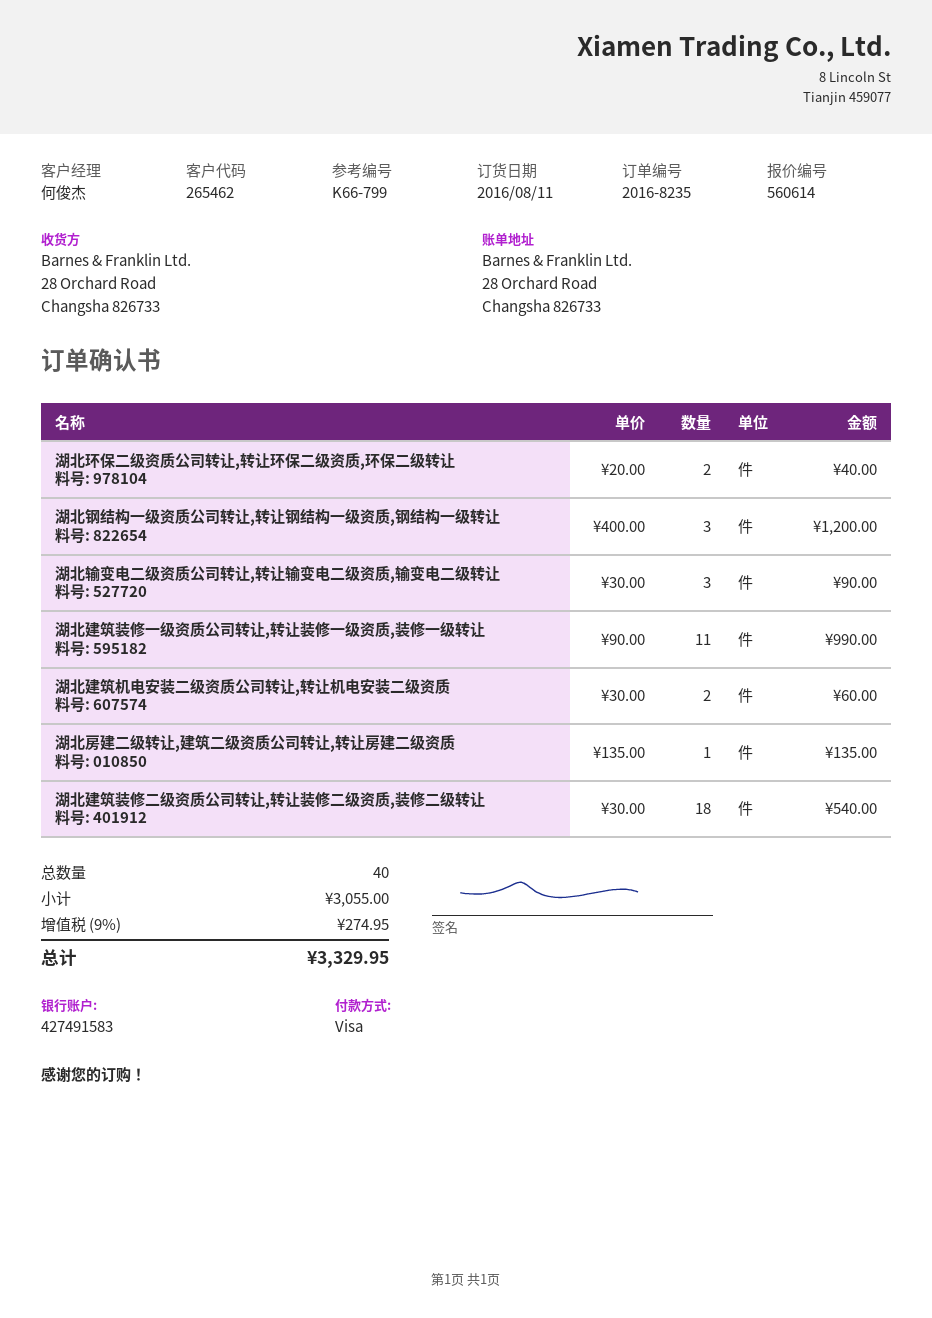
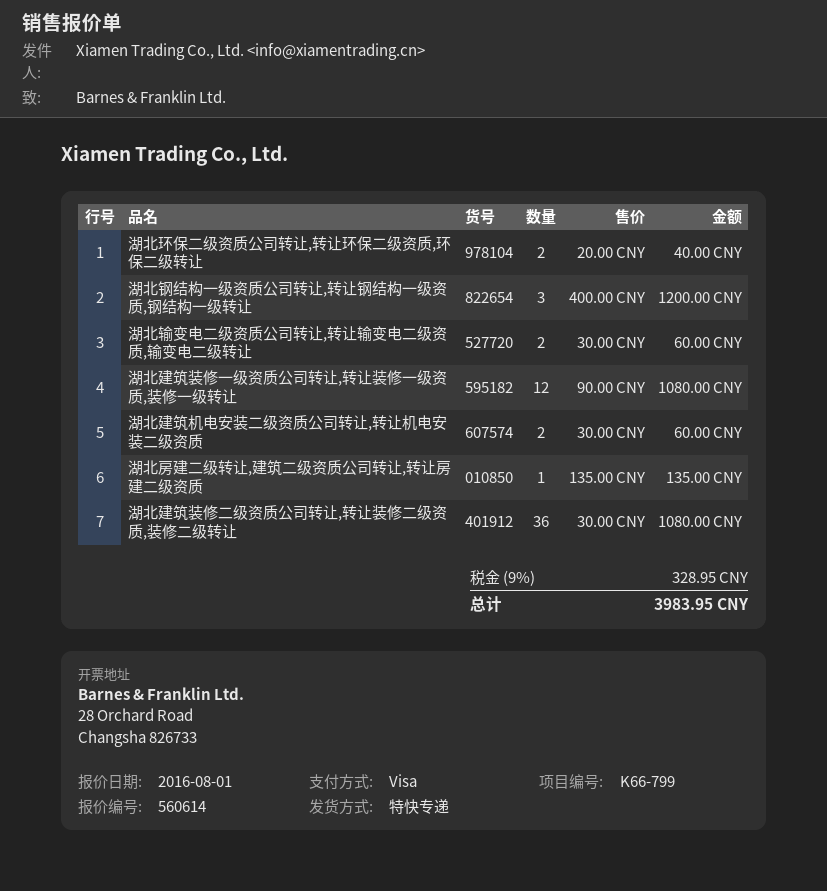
湖北输变电二级资质公司转让,转让输变电二级资质,输变电二级转让: 3 x 30.00 = 90.00 -> 2 x 30.00 = 60.00
湖北建筑装修一级资质公司转让,转让装修一级资质,装修一级转让: 11 x 90.00 = 990.00 -> 12 x 90.00 = 1080.00
湖北建筑装修二级资质公司转让,转让装修二级资质,装修二级转让: 18 x 30.00 = 540.00 -> 36 x 30.00 = 1080.00
tax: 9% = 274.95 -> 9% = 328.95
total: 3329.95 -> 3983.95

